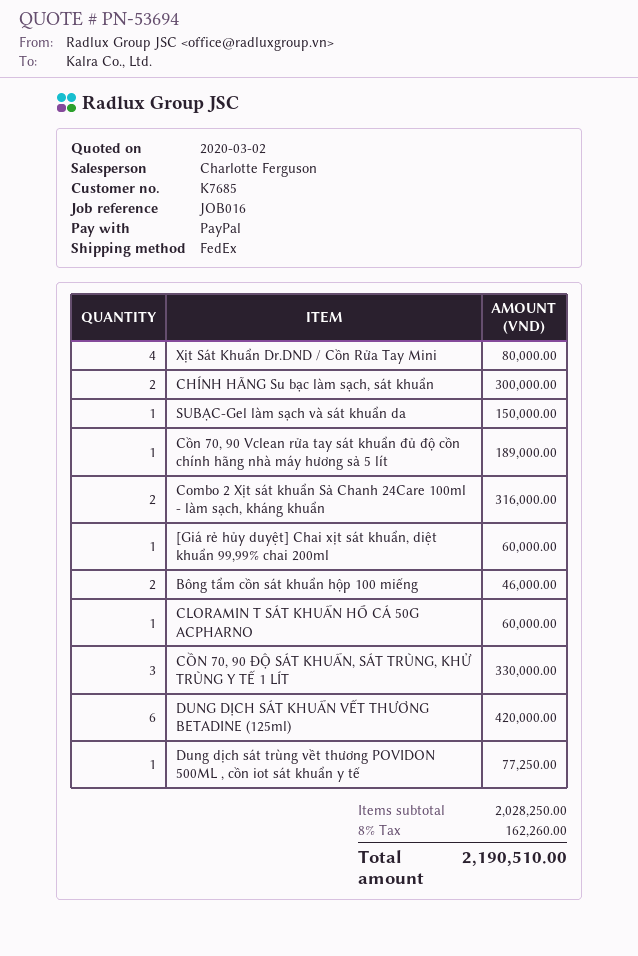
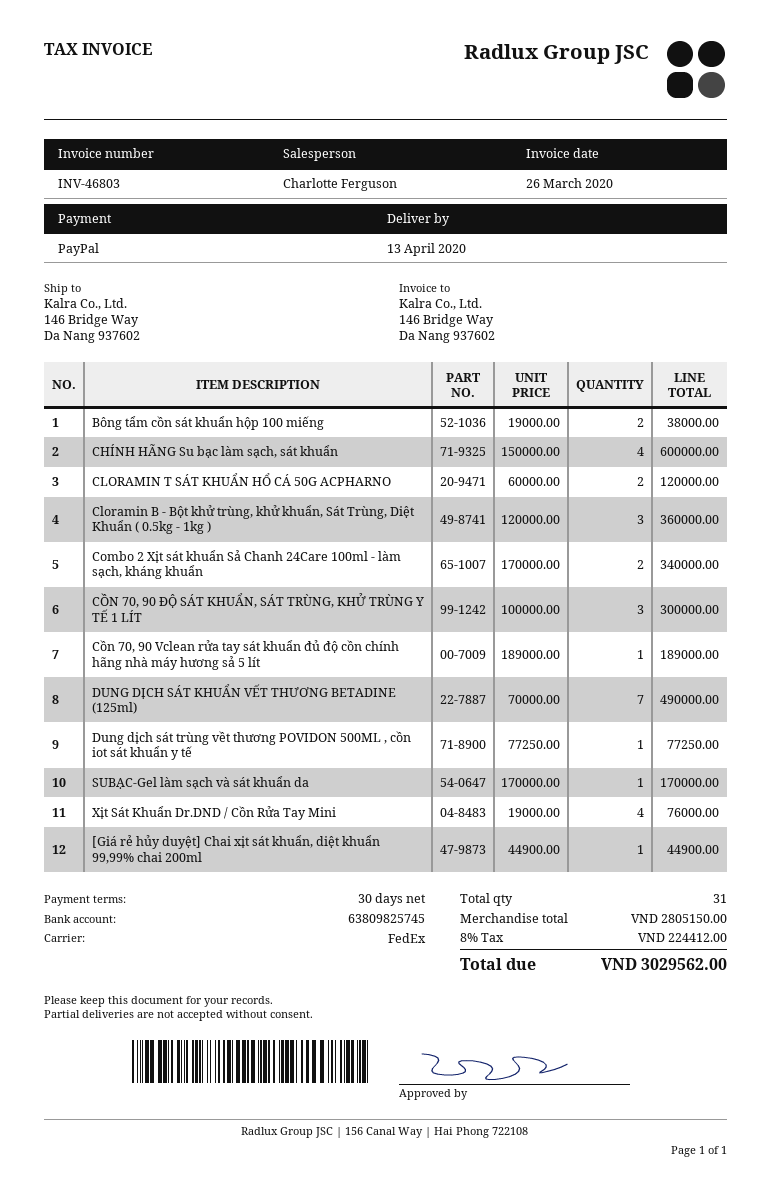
Xịt Sát Khuẩn Dr.DND / Cồn Rửa Tay Mini: 4 for 80000.00 -> 4 for 76000.00
CHÍNH HÃNG Su bạc làm sạch, sát khuẩn: 2 for 300000.00 -> 4 for 600000.00
SUBẠC-Gel làm sạch và sát khuẩn da: 1 for 150000.00 -> 1 for 170000.00
Combo 2 Xịt sát khuẩn Sả Chanh 24Care 100ml - làm sạch, kháng khuẩn: 2 for 316000.00 -> 2 for 340000.00
[Giá rẻ hủy duyệt] Chai xịt sát khuẩn, diệt khuẩn 99,99% chai 200ml: 1 for 60000.00 -> 1 for 44900.00
Bông tẩm cồn sát khuẩn hộp 100 miếng: 2 for 46000.00 -> 2 for 38000.00
CLORAMIN T SÁT KHUẨN HỔ CÁ 50G ACPHARNO: 1 for 60000.00 -> 2 for 120000.00
CỒN 70, 90 ĐỘ SÁT KHUẨN, SÁT TRÙNG, KHỬ TRÙNG Y TẾ 1 LÍT: 3 for 330000.00 -> 3 for 300000.00
DUNG DỊCH SÁT KHUẨN VẾT THƯƠNG BETADINE (125ml): 6 for 420000.00 -> 7 for 490000.00
Cloramin B - Bột khử trùng, khử khuẩn, Sát Trùng, Diệt Khuẩn ( 0.5kg - 1kg ): none -> 3 for 360000.00
subtotal: 2028250.00 -> 2805150.00
tax: 8% = 162260.00 -> 8% = 224412.00
total: 2190510.00 -> 3029562.00

